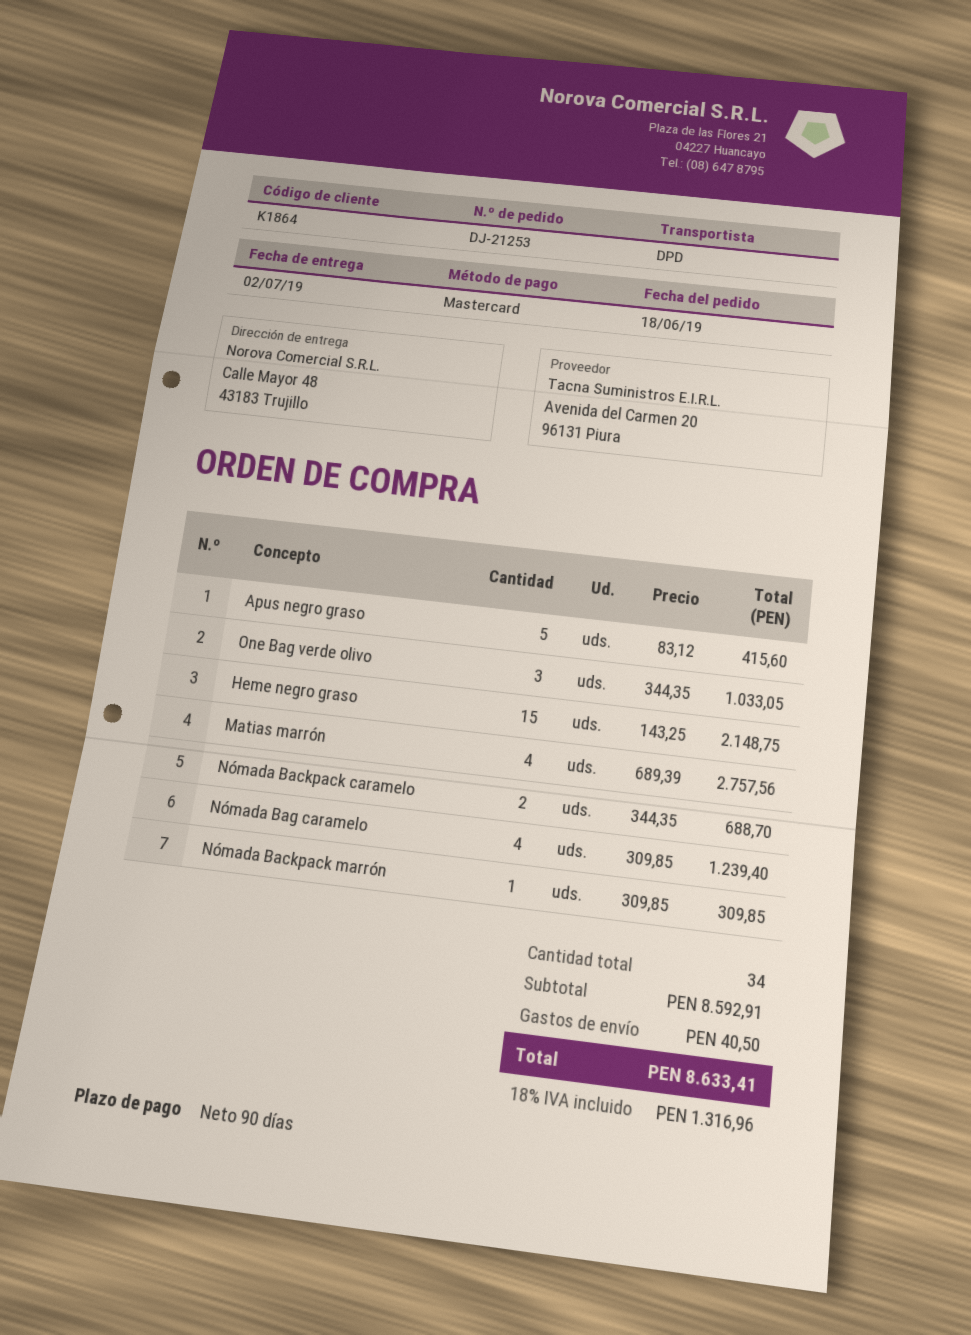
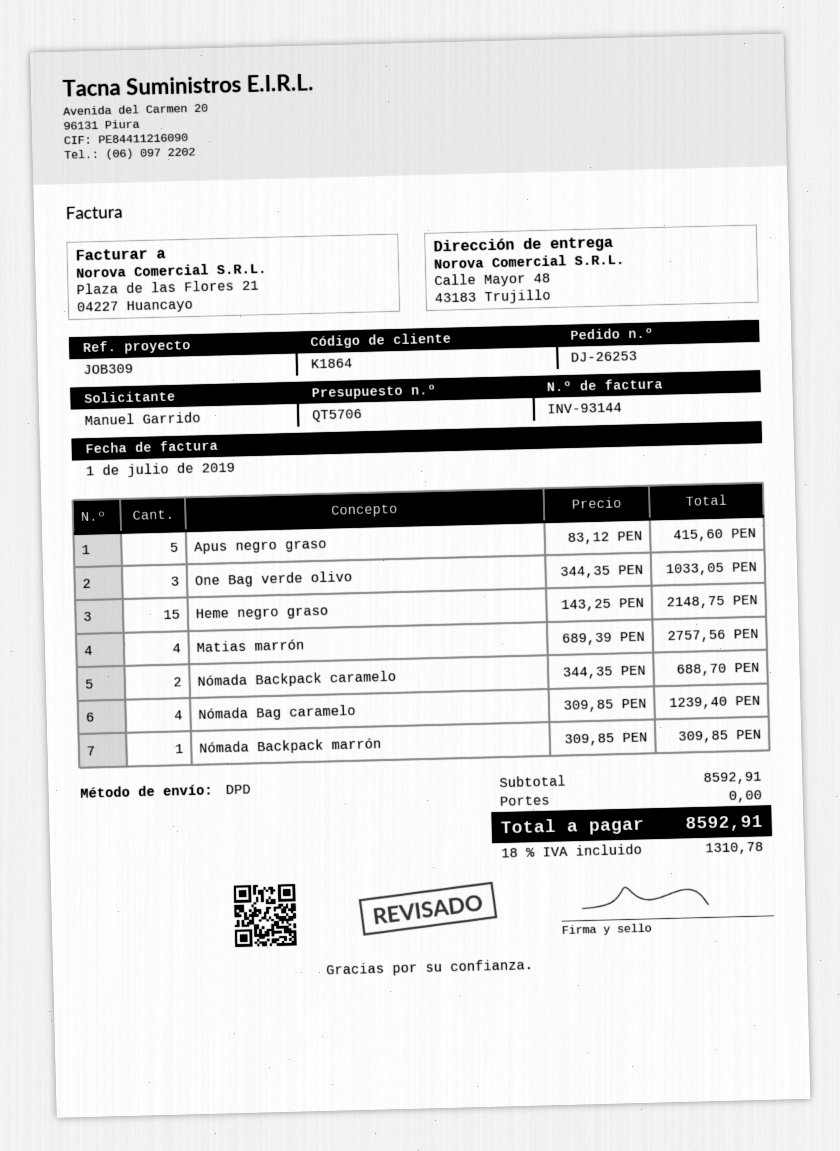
order number: DJ-21253 -> DJ-26253
shipping: 40.50 -> 0.00
tax: 18% = 1316.96 -> 18% = 1310.78
total: 8633.41 -> 8592.91

